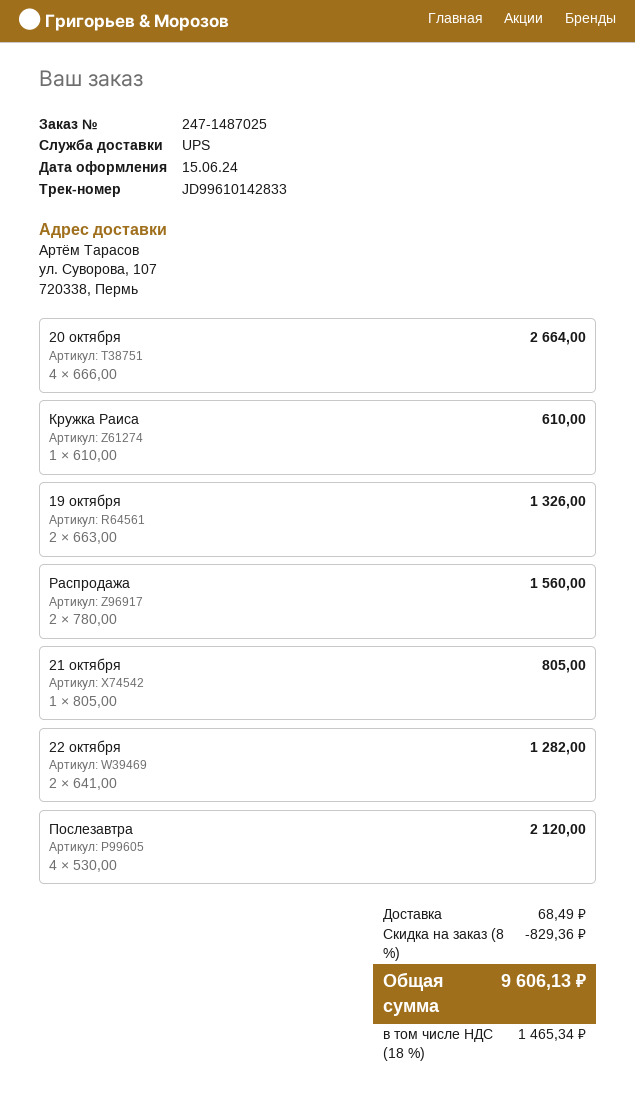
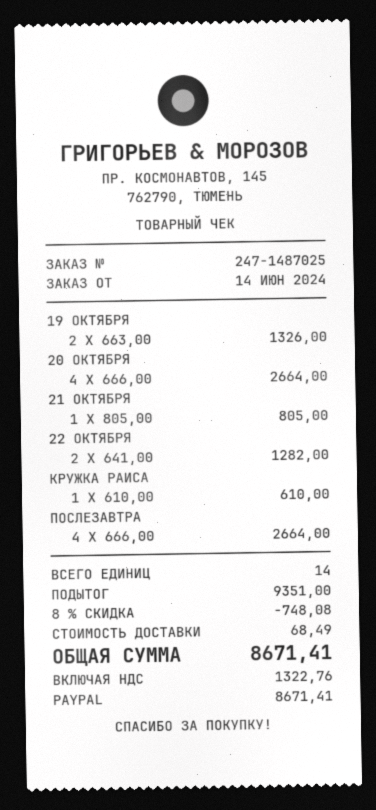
order date: 2024-06-15 -> 2024-06-14
Распродажа: 2 x 780.00 = 1560.00 -> none
Послезавтра: 4 x 530.00 = 2120.00 -> 4 x 666.00 = 2664.00
discount: 8% = 829.36 -> 8% = 748.08
tax: 1465.34 -> 1322.76
total: 9606.13 -> 8671.41

